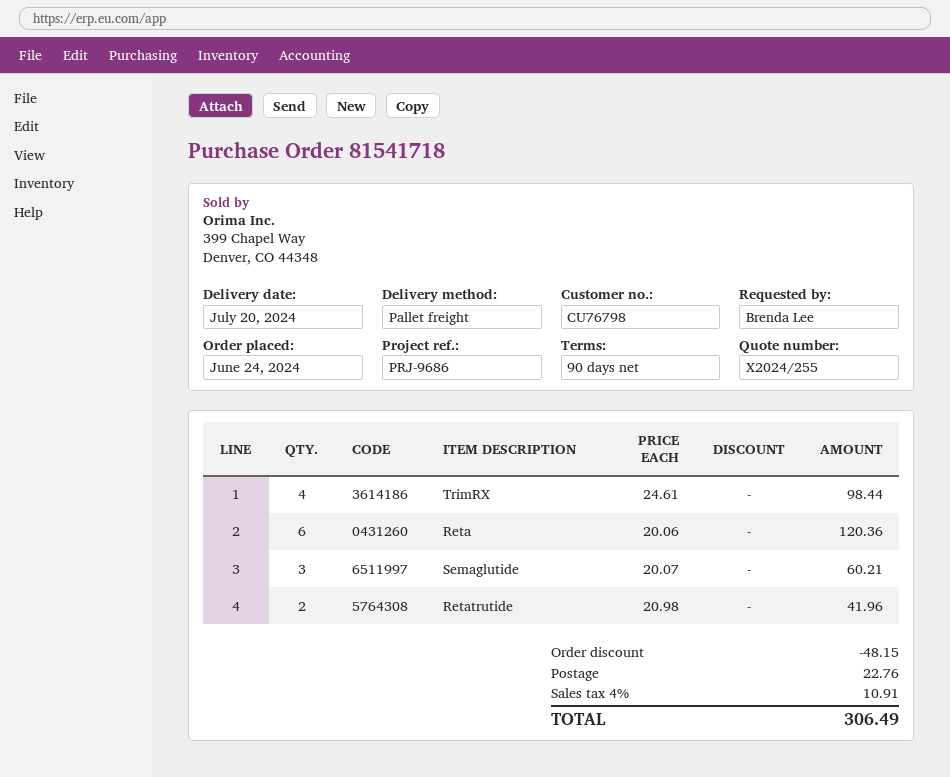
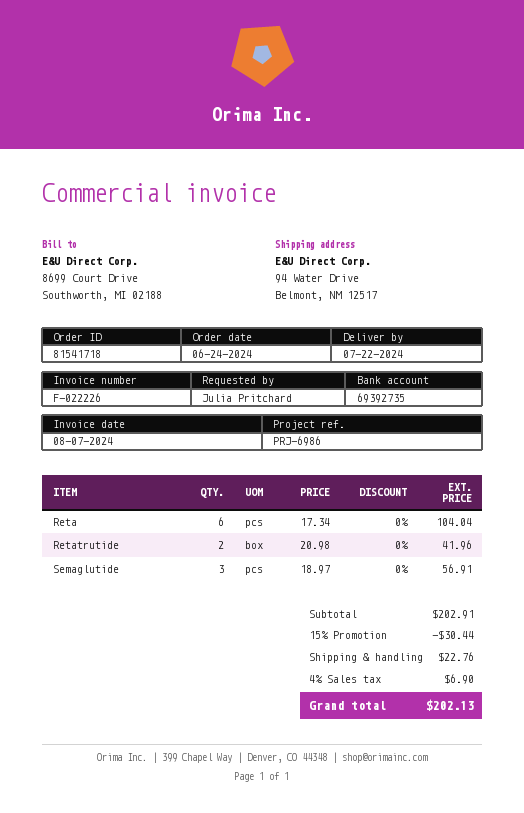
delivery date: 2024-07-20 -> 2024-07-22
reference: PRJ-9686 -> PRJ-6986
ordered by: Brenda Lee -> Julia Pritchard
TrimRX: 4 x 24.61 = 98.44 -> none
Reta: 6 x 20.06 = 120.36 -> 6 x 17.34 = 104.04
Semaglutide: 3 x 20.07 = 60.21 -> 3 x 18.97 = 56.91
discount: 48.15 -> 30.44
tax: 4% = 10.91 -> 4% = 6.90
total: 306.49 -> 202.13

